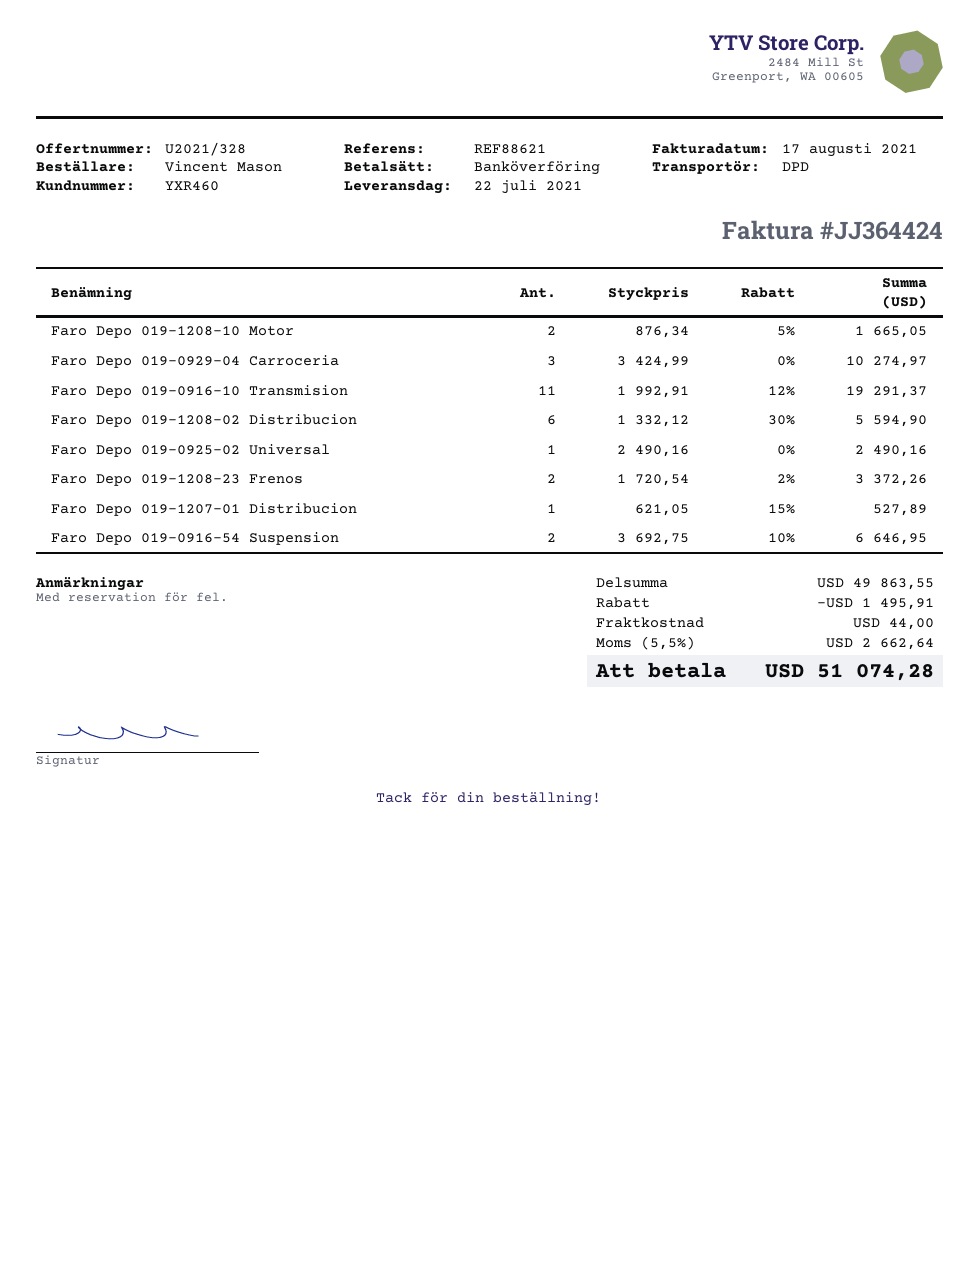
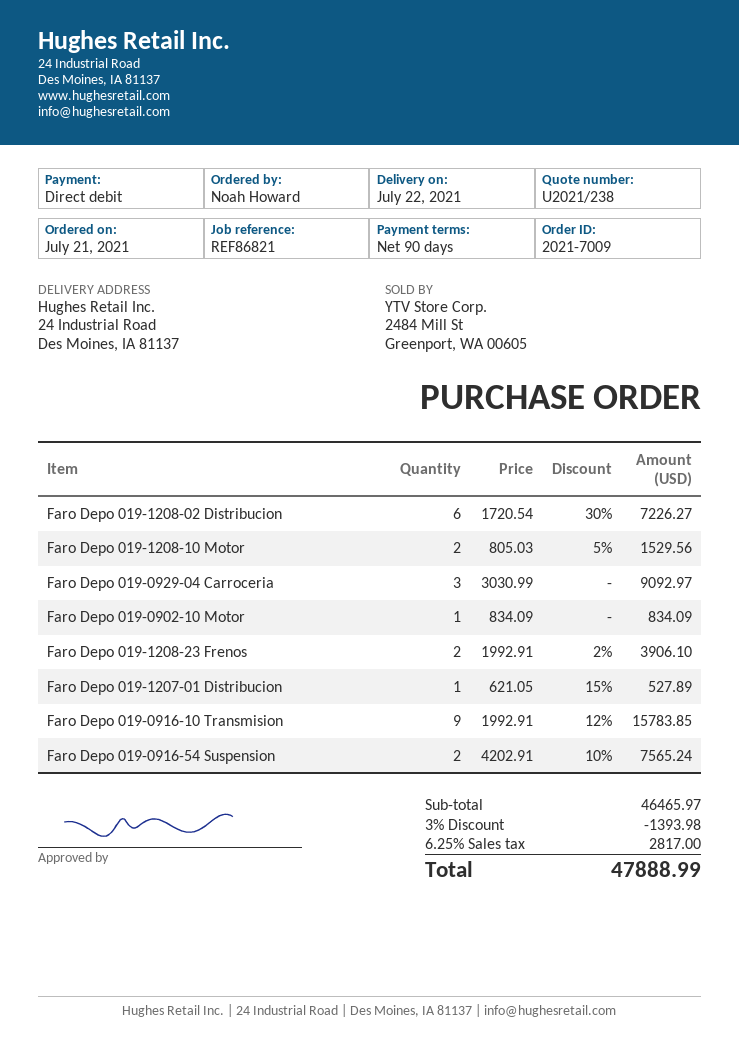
quote number: U2021/328 -> U2021/238
reference: REF88621 -> REF86821
ordered by: Vincent Mason -> Noah Howard
payment method: bank transfer -> direct debit
Faro Depo 019-1208-10 Motor: 2 x 876.34 - 5% = 1665.05 -> 2 x 805.03 - 5% = 1529.56
Faro Depo 019-0929-04 Carroceria: 3 x 3424.99 = 10274.97 -> 3 x 3030.99 = 9092.97
Faro Depo 019-0916-10 Transmision: 11 x 1992.91 - 12% = 19291.37 -> 9 x 1992.91 - 12% = 15783.85
Faro Depo 019-1208-02 Distribucion: 6 x 1332.12 - 30% = 5594.90 -> 6 x 1720.54 - 30% = 7226.27
Faro Depo 019-0925-02 Universal: 1 x 2490.16 = 2490.16 -> none
Faro Depo 019-1208-23 Frenos: 2 x 1720.54 - 2% = 3372.26 -> 2 x 1992.91 - 2% = 3906.10
Faro Depo 019-0916-54 Suspension: 2 x 3692.75 - 10% = 6646.95 -> 2 x 4202.91 - 10% = 7565.24
Faro Depo 019-0902-10 Motor: none -> 1 x 834.09 = 834.09
subtotal: 49863.55 -> 46465.97
discount: 1495.91 -> 1393.98
shipping: 44.00 -> none
tax: 5.5% = 2662.64 -> 6.25% = 2817.00
total: 51074.28 -> 47888.99

